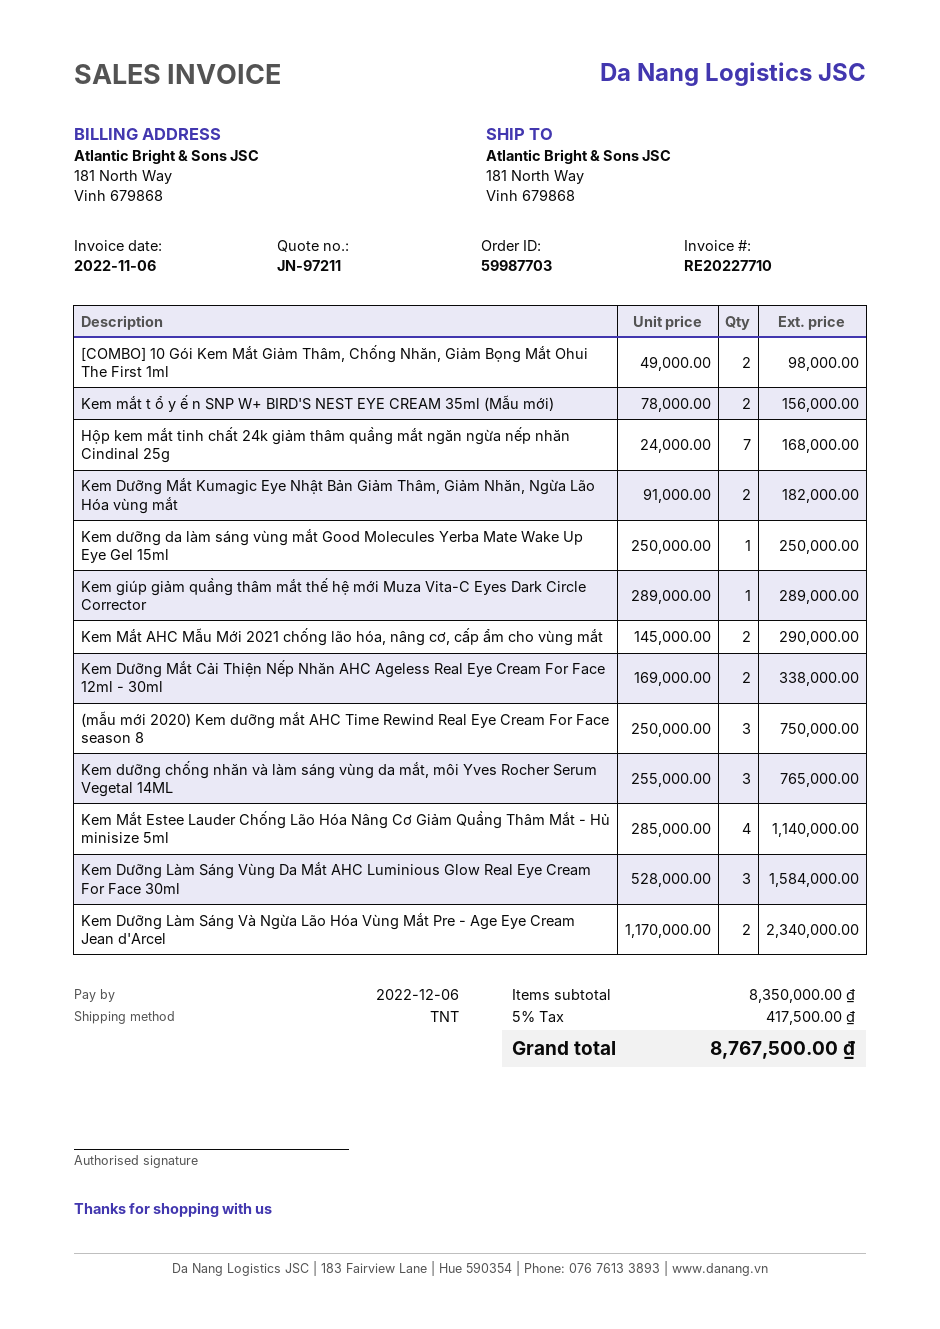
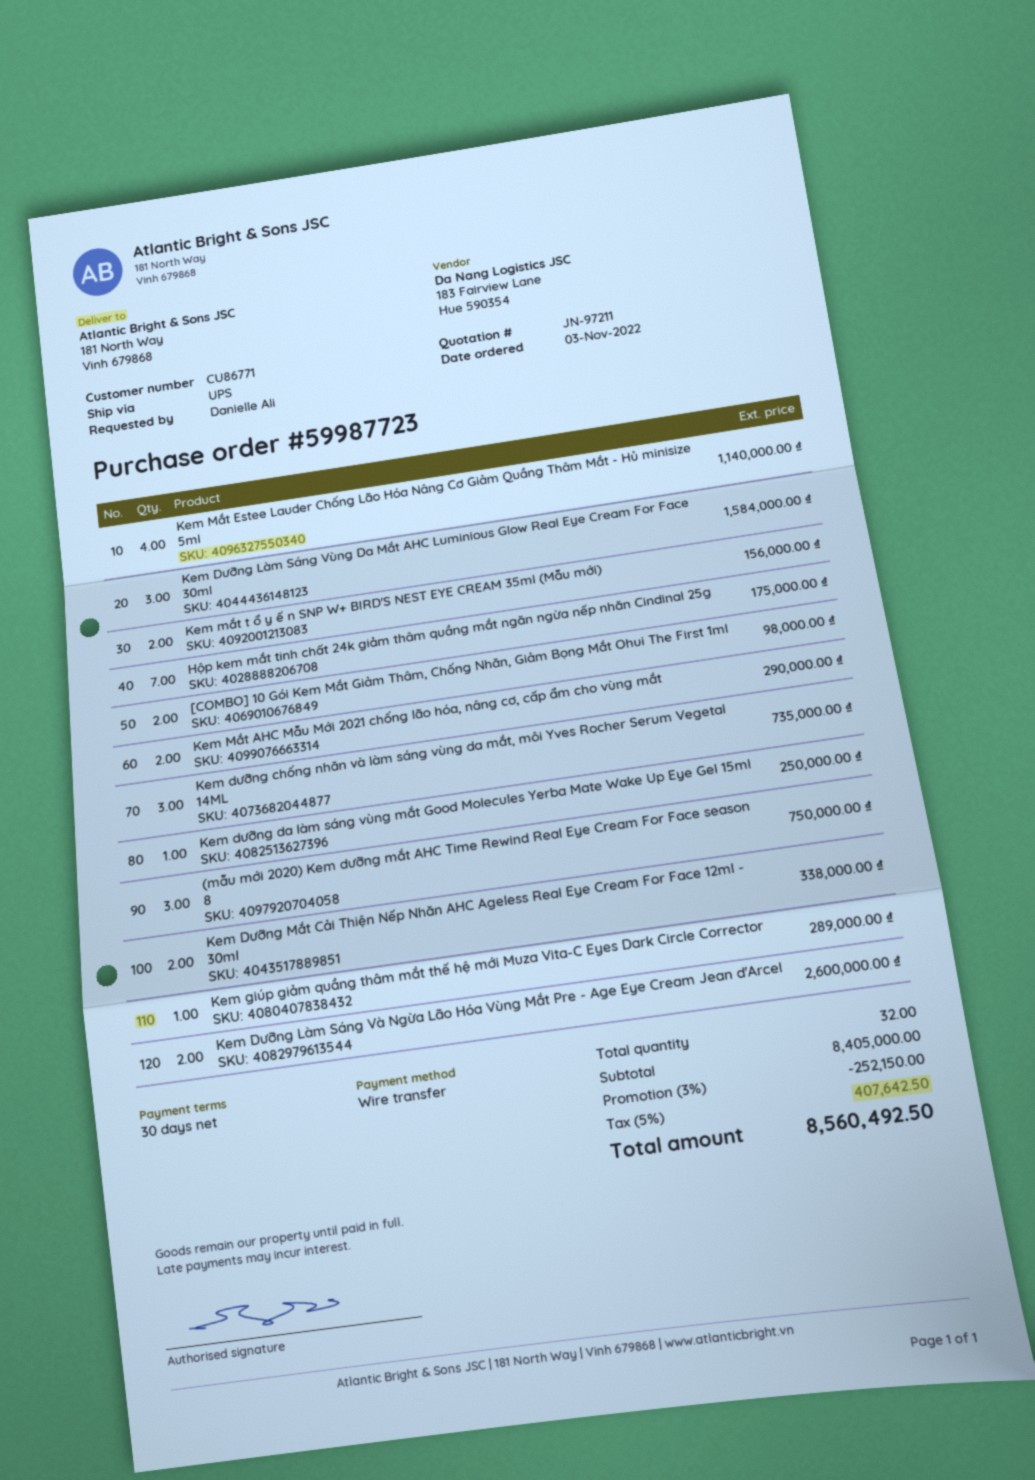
order number: 59987703 -> 59987723
shipping method: TNT -> UPS
Hộp kem mắt tinh chất 24k giảm thâm quầng mắt ngăn ngừa nếp nhăn Cindinal 25g: 7 for 168000.00 -> 7 for 175000.00
Kem Dưỡng Mắt Kumagic Eye Nhật Bản Giảm Thâm, Giảm Nhăn, Ngừa Lão Hóa vùng mắt: 2 for 182000.00 -> none
Kem dưỡng chống nhăn và làm sáng vùng da mắt, môi Yves Rocher Serum Vegetal 14ML: 3 for 765000.00 -> 3 for 735000.00
Kem Dưỡng Làm Sáng Và Ngừa Lão Hóa Vùng Mắt Pre - Age Eye Cream Jean d'Arcel: 2 for 2340000.00 -> 2 for 2600000.00
subtotal: 8350000.00 -> 8405000.00
discount: none -> 3% = 252150.00
tax: 5% = 417500.00 -> 5% = 407642.50
total: 8767500.00 -> 8560492.50

